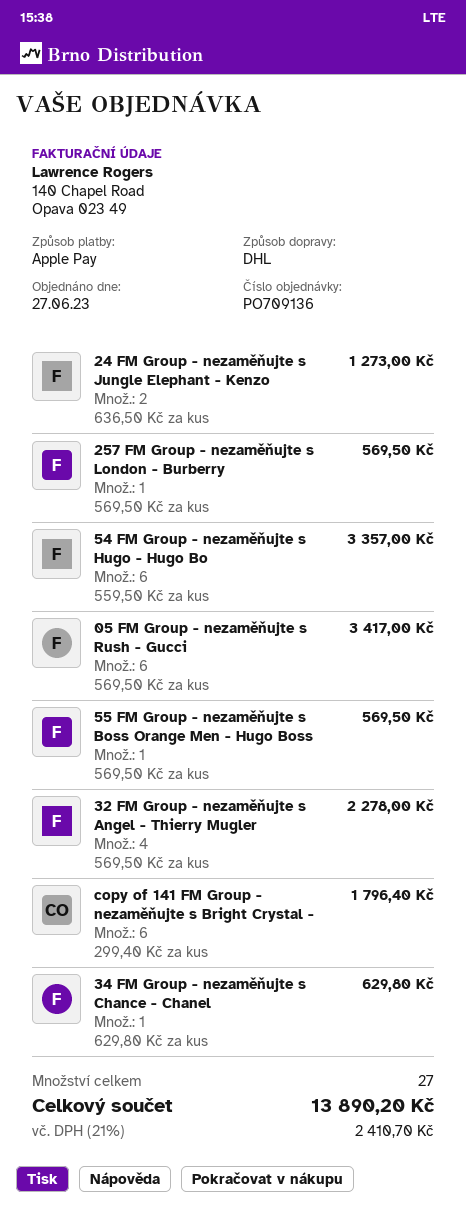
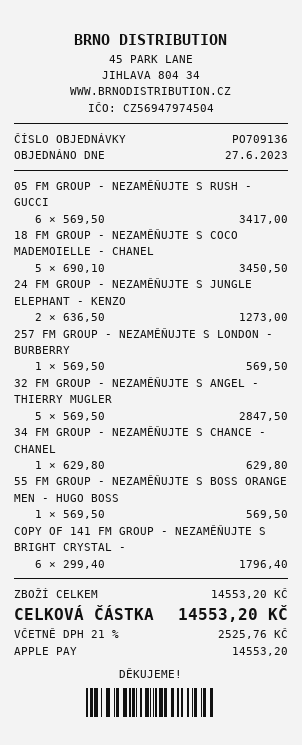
54 FM Group - nezaměňujte s Hugo - Hugo Bo: 6 x 559.50 = 3357.00 -> none
32 FM Group - nezaměňujte s Angel - Thierry Mugler: 4 x 569.50 = 2278.00 -> 5 x 569.50 = 2847.50
18 FM GROUP - NEZAMĚŇUJTE S COCO MADEMOIELLE - CHANEL: none -> 5 x 690.10 = 3450.50
tax: 21% = 2410.70 -> 21% = 2525.76
total: 13890.20 -> 14553.20

